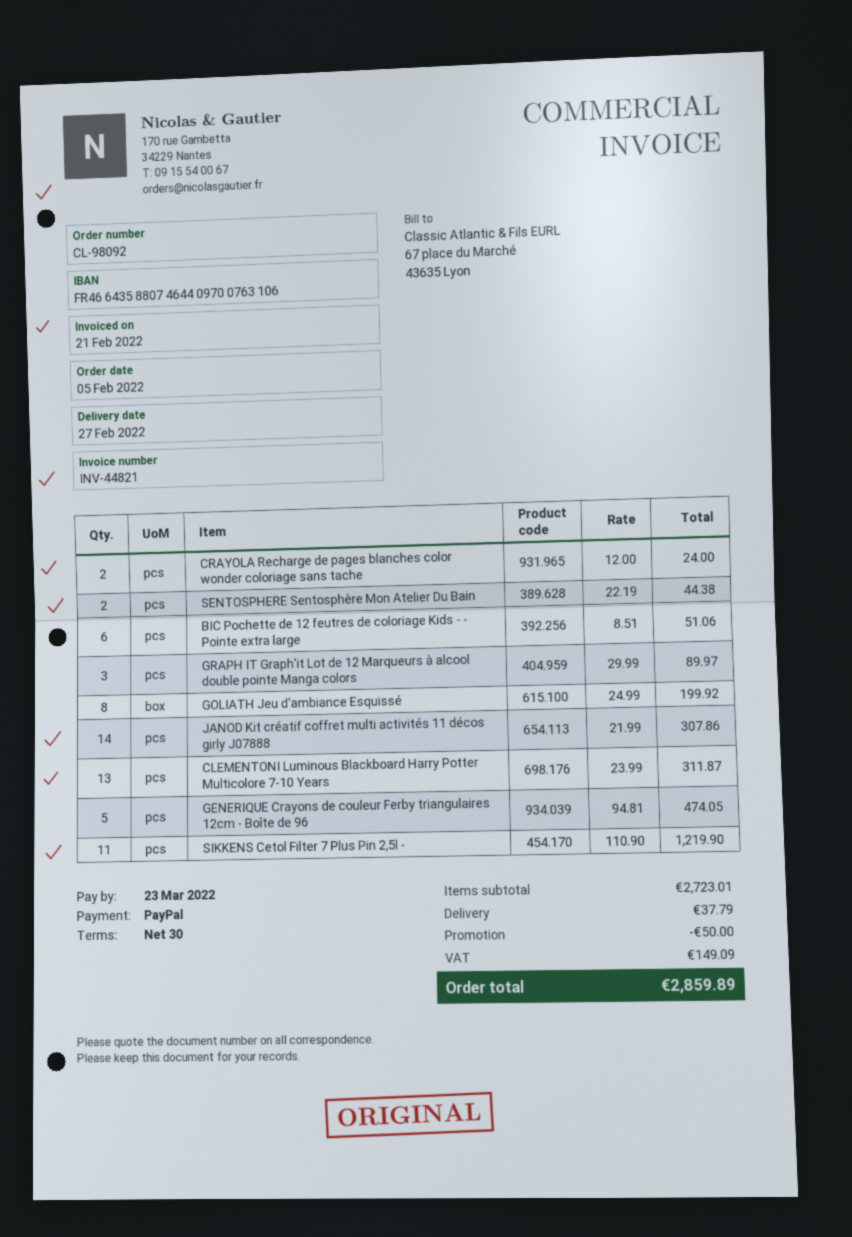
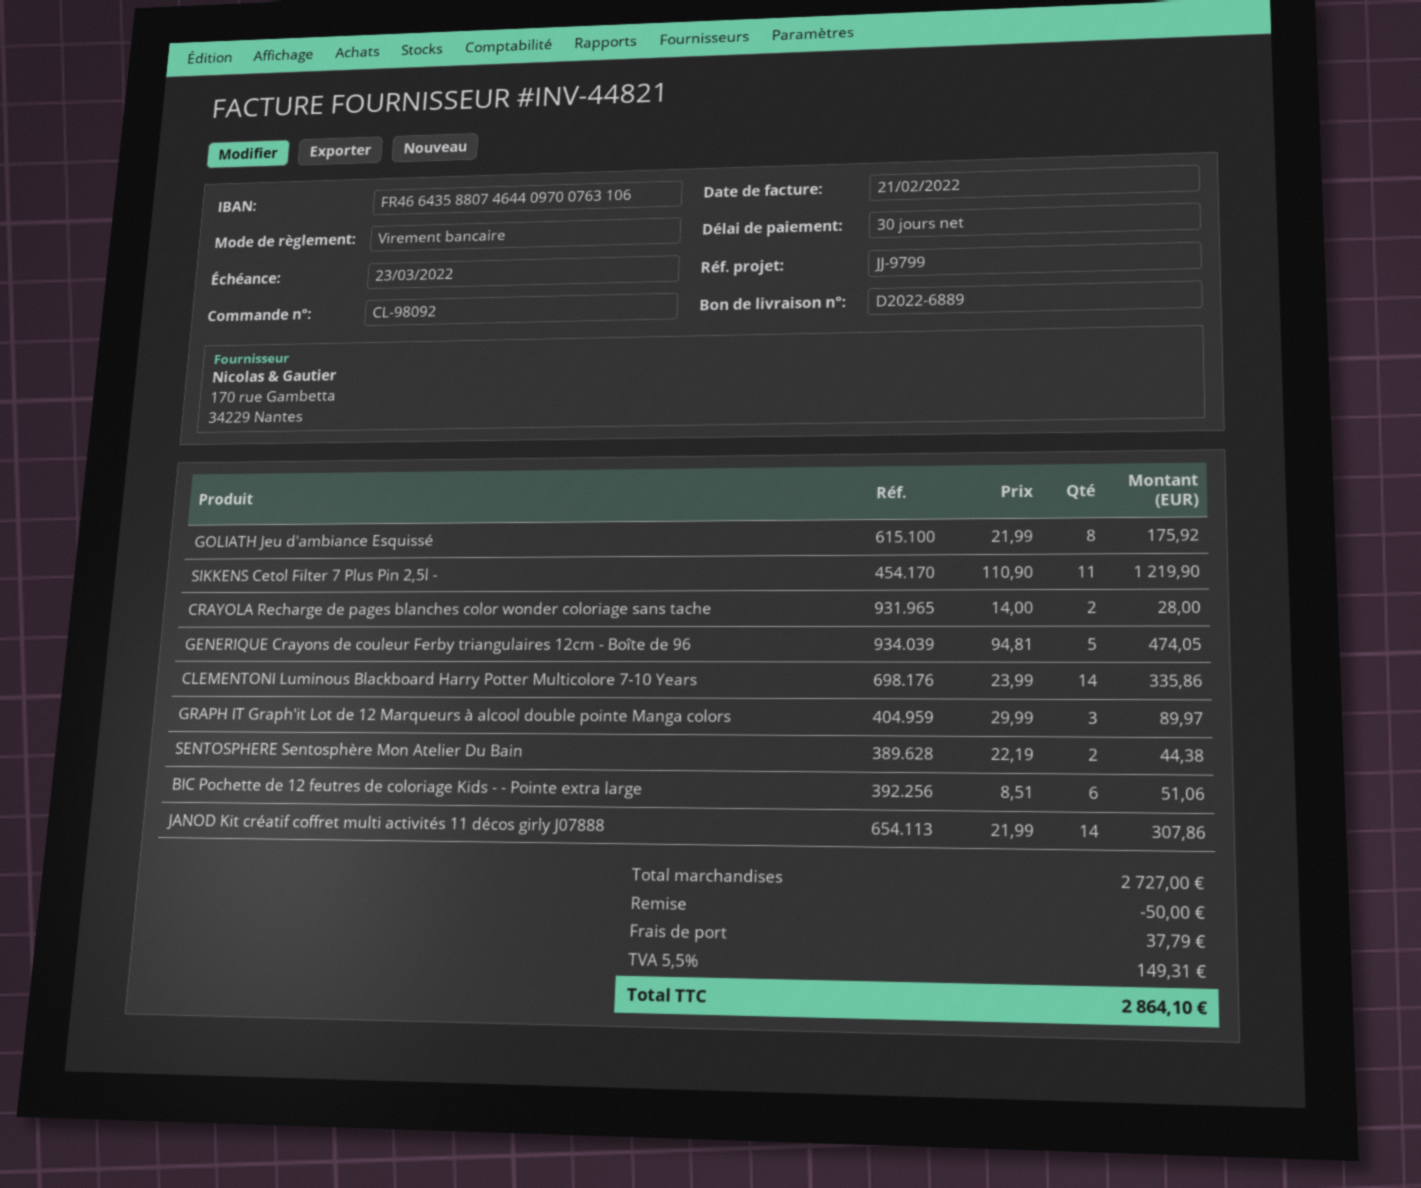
payment method: PayPal -> bank transfer
CRAYOLA Recharge de pages blanches color wonder coloriage sans tache: 2 x 12.00 = 24.00 -> 2 x 14.00 = 28.00
GOLIATH Jeu d'ambiance Esquissé: 8 x 24.99 = 199.92 -> 8 x 21.99 = 175.92
CLEMENTONI Luminous Blackboard Harry Potter Multicolore 7-10 Years: 13 x 23.99 = 311.87 -> 14 x 23.99 = 335.86
subtotal: 2723.01 -> 2727.00
tax: 149.09 -> 149.31
total: 2859.89 -> 2864.10

